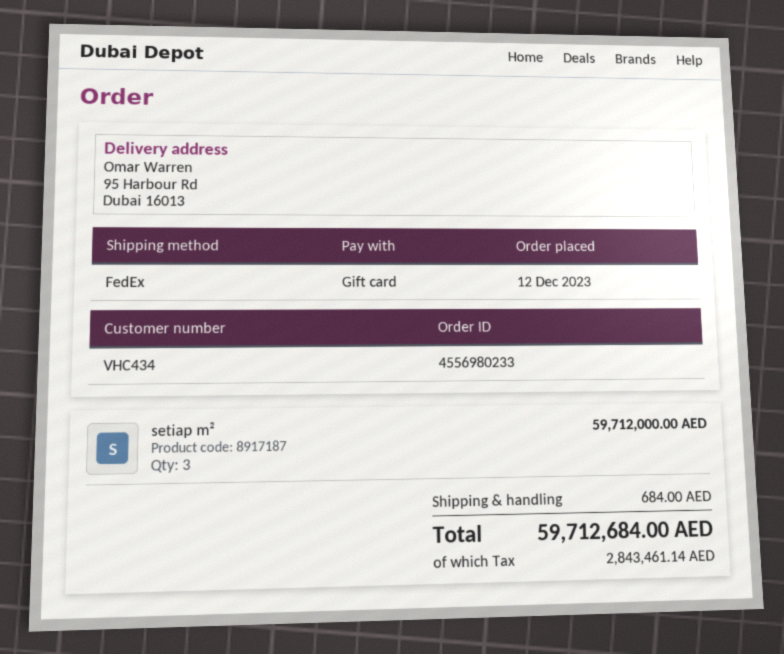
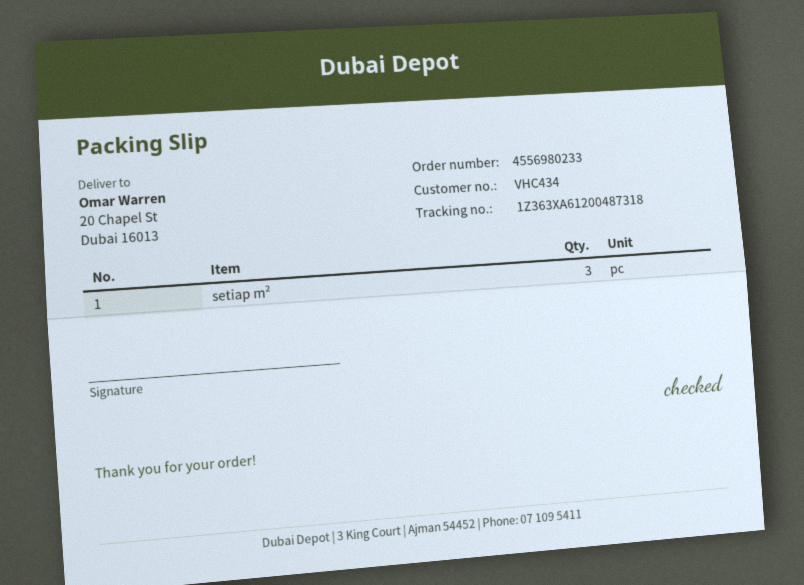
ship to: 95 Harbour Rd, Dubai 16013 -> 20 Chapel St, Dubai 16013

